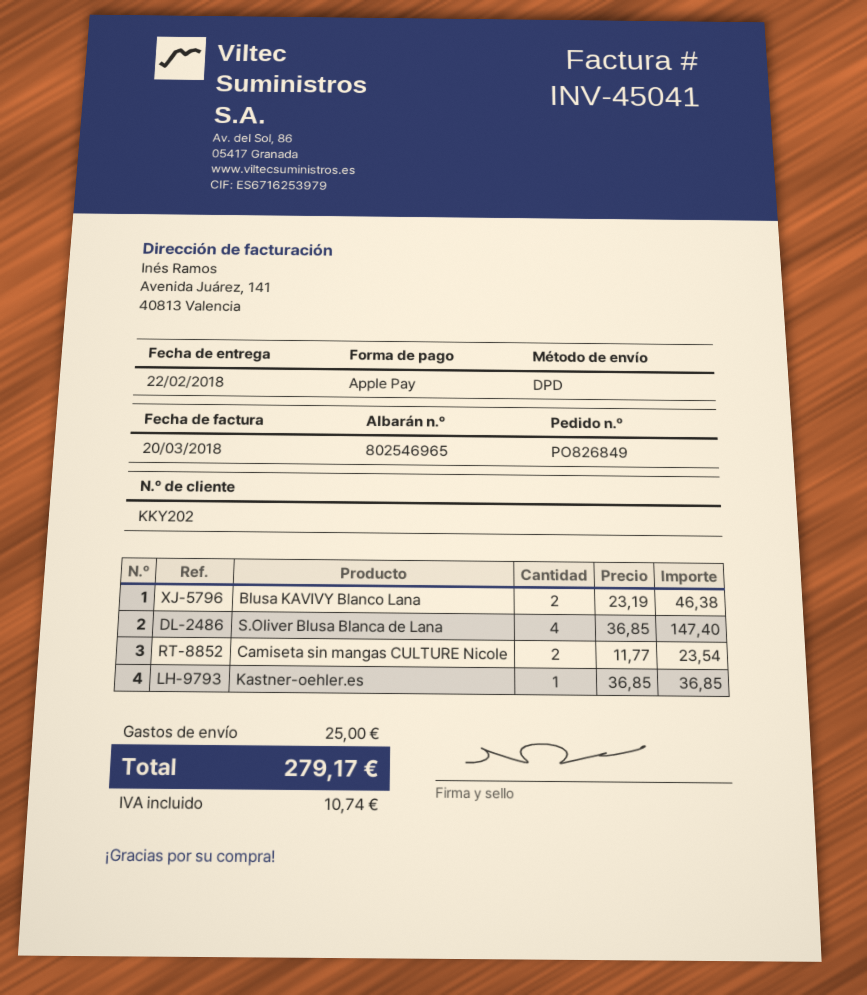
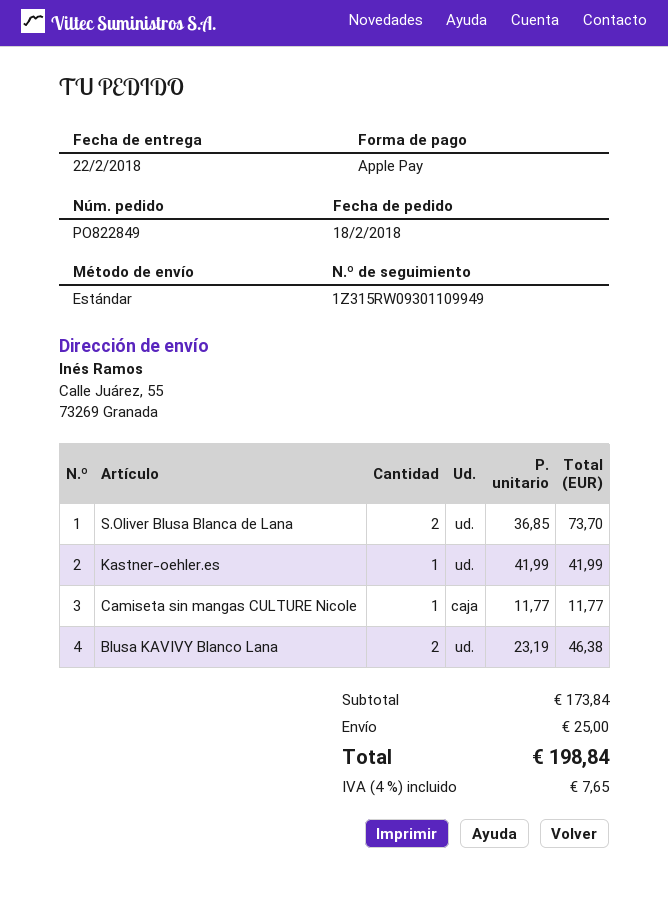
order number: PO826849 -> PO822849
shipping method: DPD -> standard
S.Oliver Blusa Blanca de Lana: 4 x 36.85 = 147.40 -> 2 x 36.85 = 73.70
Camiseta sin mangas CULTURE Nicole: 2 x 11.77 = 23.54 -> 1 x 11.77 = 11.77
Kastner-oehler.es: 1 x 36.85 = 36.85 -> 1 x 41.99 = 41.99
tax: 10.74 -> 7.65
total: 279.17 -> 198.84

